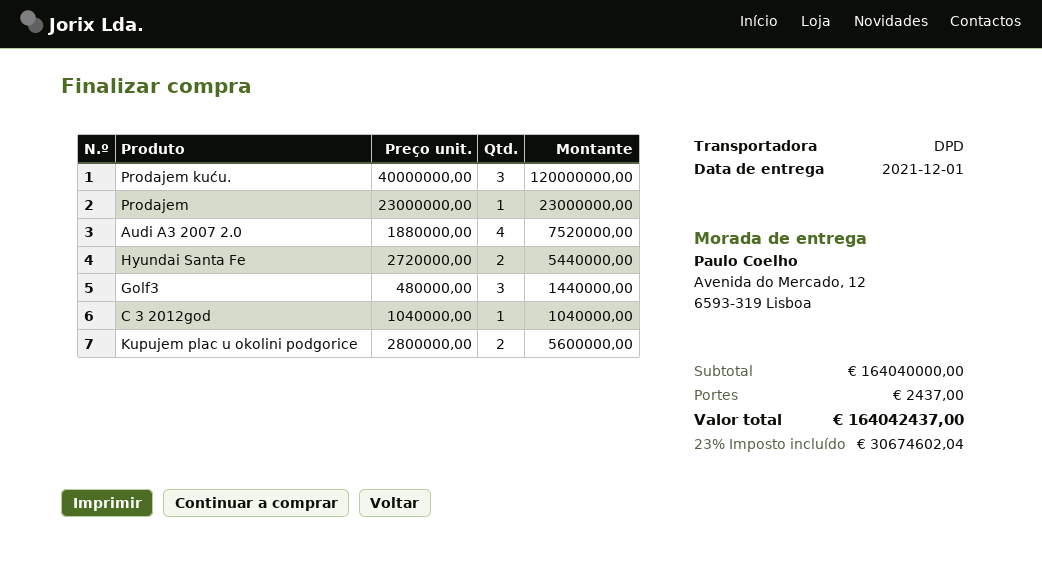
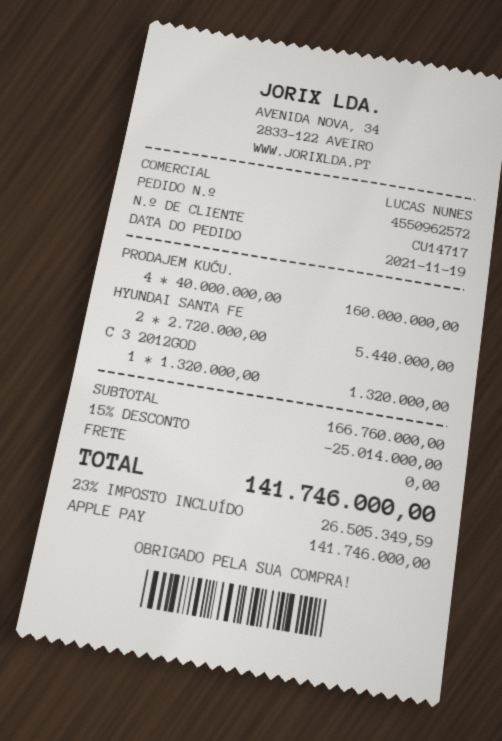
Prodajem kuću.: 3 x 40000000.00 = 120000000.00 -> 4 x 40000000.00 = 160000000.00
Prodajem: 1 x 23000000.00 = 23000000.00 -> none
Audi A3 2007 2.0: 4 x 1880000.00 = 7520000.00 -> none
Golf3: 3 x 480000.00 = 1440000.00 -> none
C 3 2012god: 1 x 1040000.00 = 1040000.00 -> 1 x 1320000.00 = 1320000.00
Kupujem plac u okolini podgorice: 2 x 2800000.00 = 5600000.00 -> none
subtotal: 164040000.00 -> 166760000.00
discount: none -> 15% = 25014000.00
shipping: 2437.00 -> 0.00
tax: 23% = 30674602.04 -> 23% = 26505349.59
total: 164042437.00 -> 141746000.00

